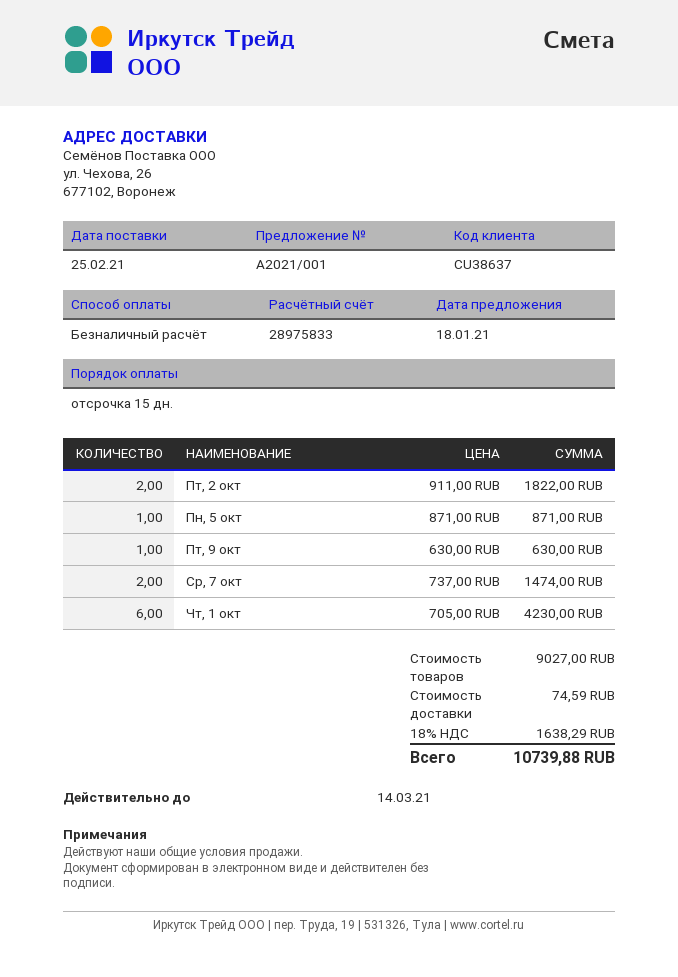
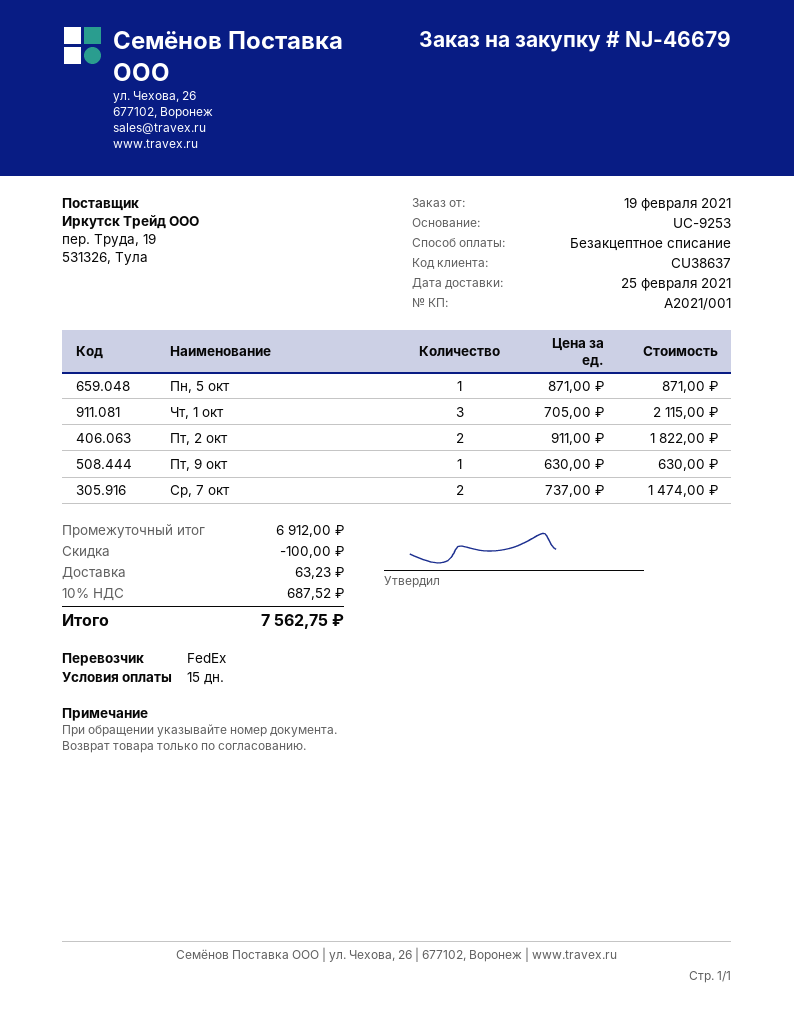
payment method: bank transfer -> direct debit
Чт, 1 окт: 6 x 705.00 = 4230.00 -> 3 x 705.00 = 2115.00
subtotal: 9027.00 -> 6912.00
discount: none -> 100.00
shipping: 74.59 -> 63.23
tax: 18% = 1638.29 -> 10% = 687.52
total: 10739.88 -> 7562.75

